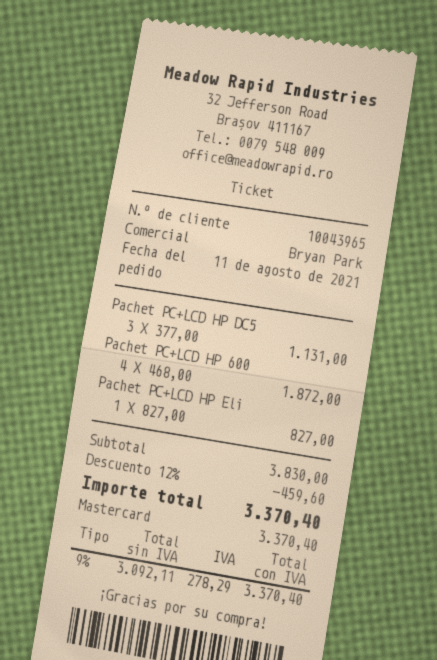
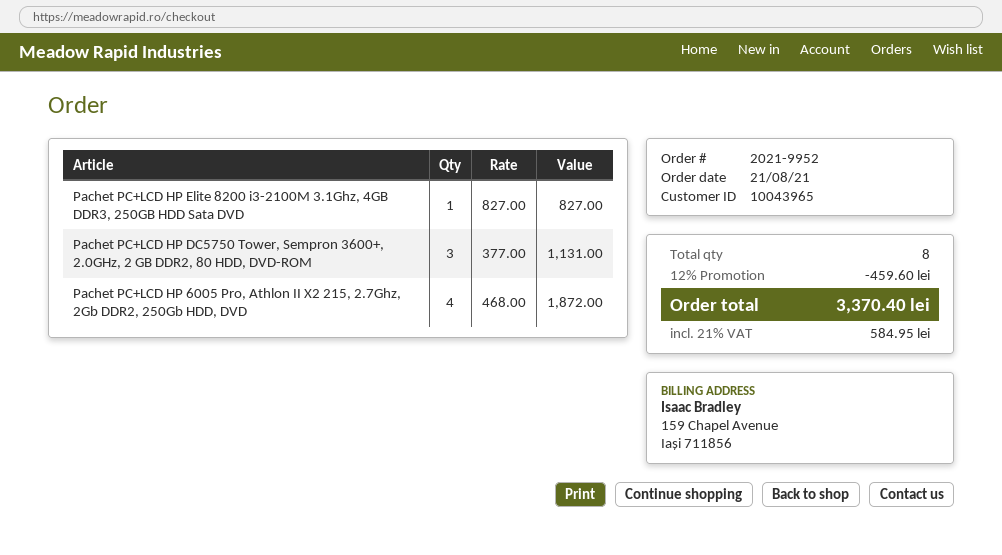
order date: 2021-08-11 -> 2021-08-21
tax: 9% = 278.29 -> 21% = 584.95

